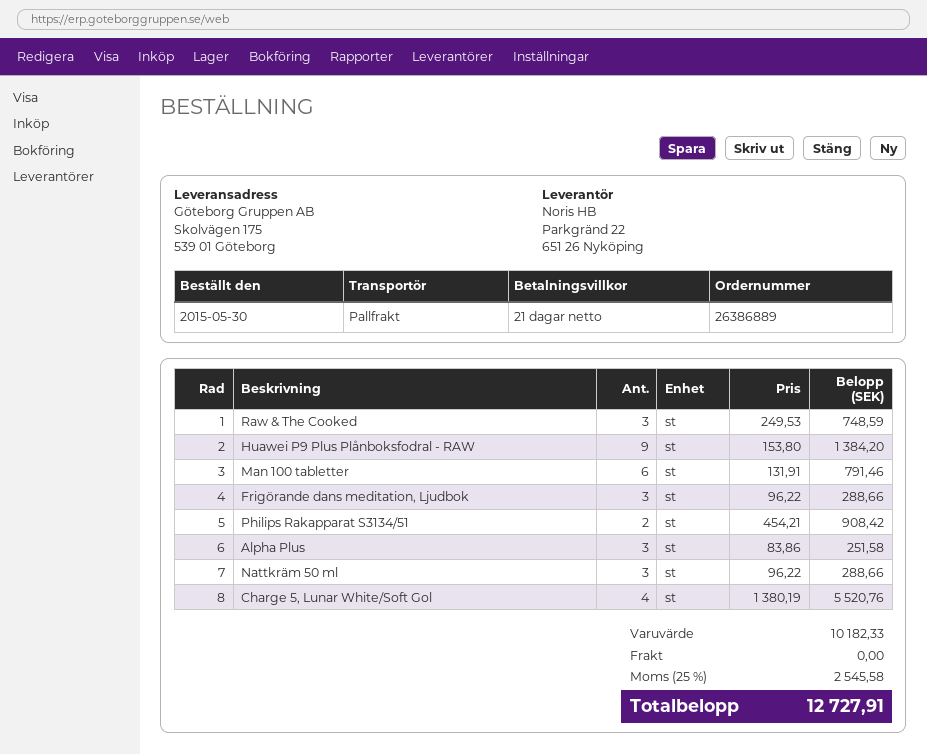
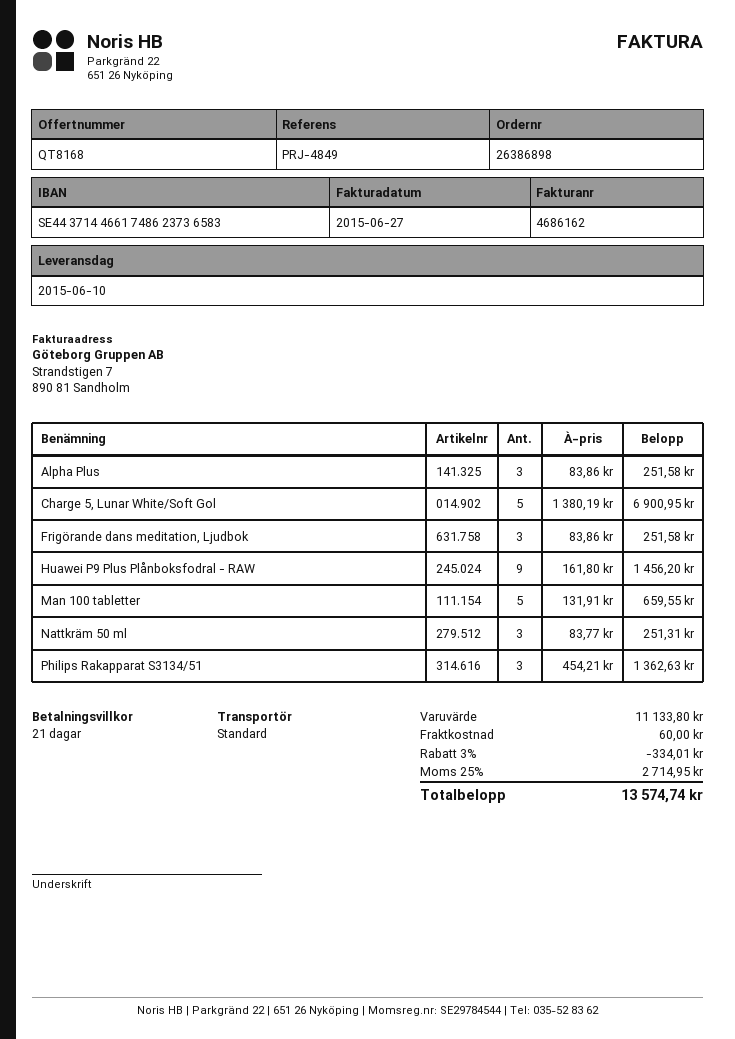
order number: 26386889 -> 26386898
shipping method: pallet freight -> standard
Raw & The Cooked: 3 x 249.53 = 748.59 -> none
Huawei P9 Plus Plånboksfodral - RAW: 9 x 153.80 = 1384.20 -> 9 x 161.80 = 1456.20
Man 100 tabletter: 6 x 131.91 = 791.46 -> 5 x 131.91 = 659.55
Frigörande dans meditation, Ljudbok: 3 x 96.22 = 288.66 -> 3 x 83.86 = 251.58
Philips Rakapparat S3134/51: 2 x 454.21 = 908.42 -> 3 x 454.21 = 1362.63
Nattkräm 50 ml: 3 x 96.22 = 288.66 -> 3 x 83.77 = 251.31
Charge 5, Lunar White/Soft Gol: 4 x 1380.19 = 5520.76 -> 5 x 1380.19 = 6900.95
subtotal: 10182.33 -> 11133.80
discount: none -> 3% = 334.01
shipping: 0.00 -> 60.00
tax: 25% = 2545.58 -> 25% = 2714.95
total: 12727.91 -> 13574.74

